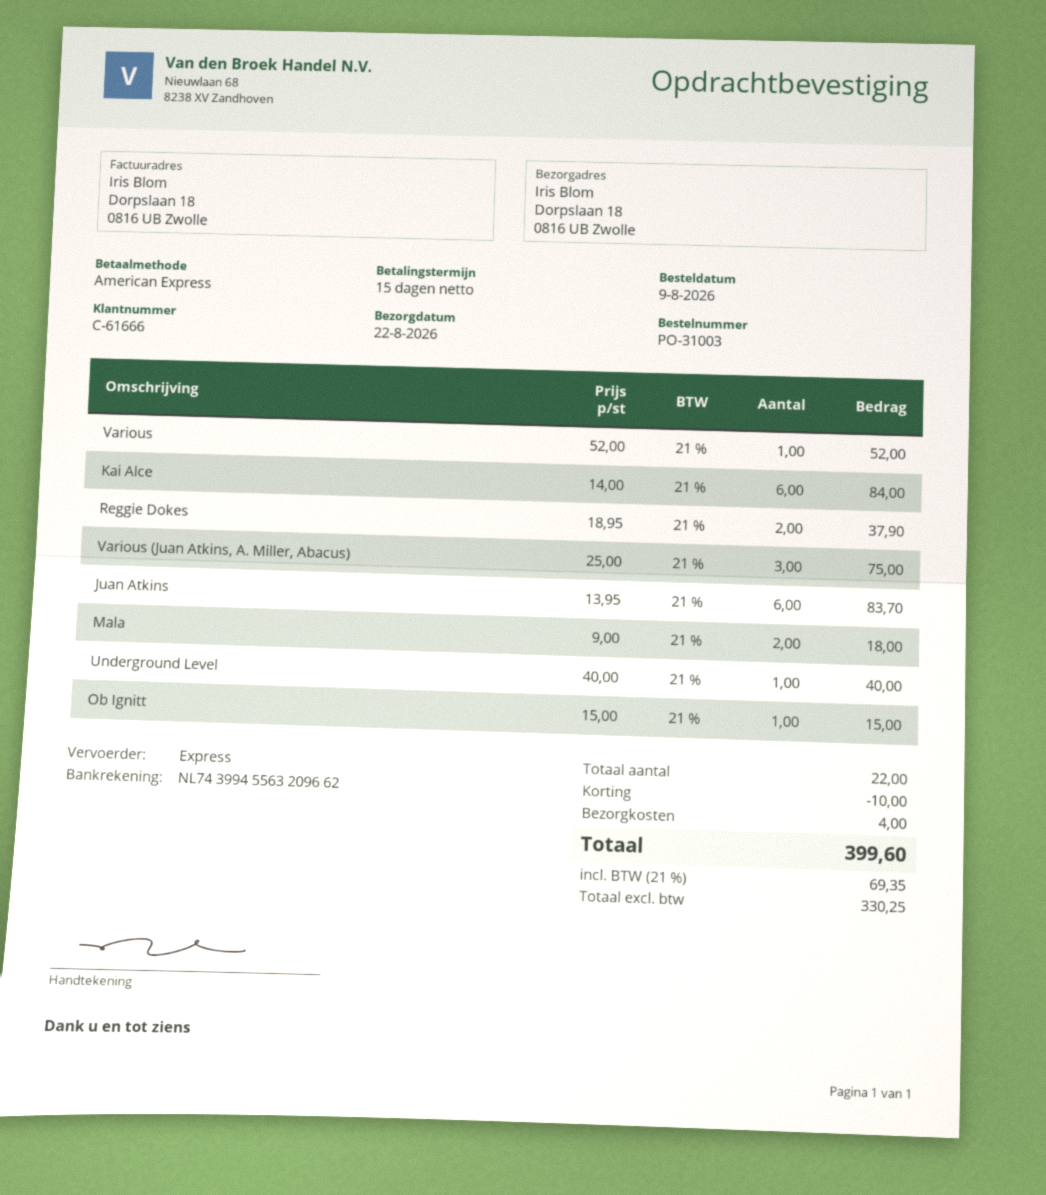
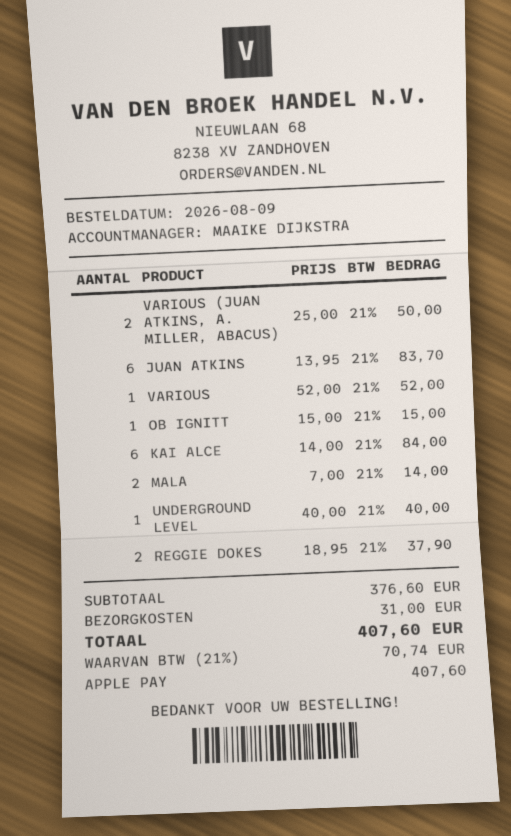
payment method: American Express -> Apple Pay
Various (Juan Atkins, A. Miller, Abacus): 3 x 25.00 = 75.00 -> 2 x 25.00 = 50.00
Mala: 2 x 9.00 = 18.00 -> 2 x 7.00 = 14.00
discount: 10.00 -> none
shipping: 4.00 -> 31.00
tax: 21% = 69.35 -> 21% = 70.74
total: 399.60 -> 407.60

